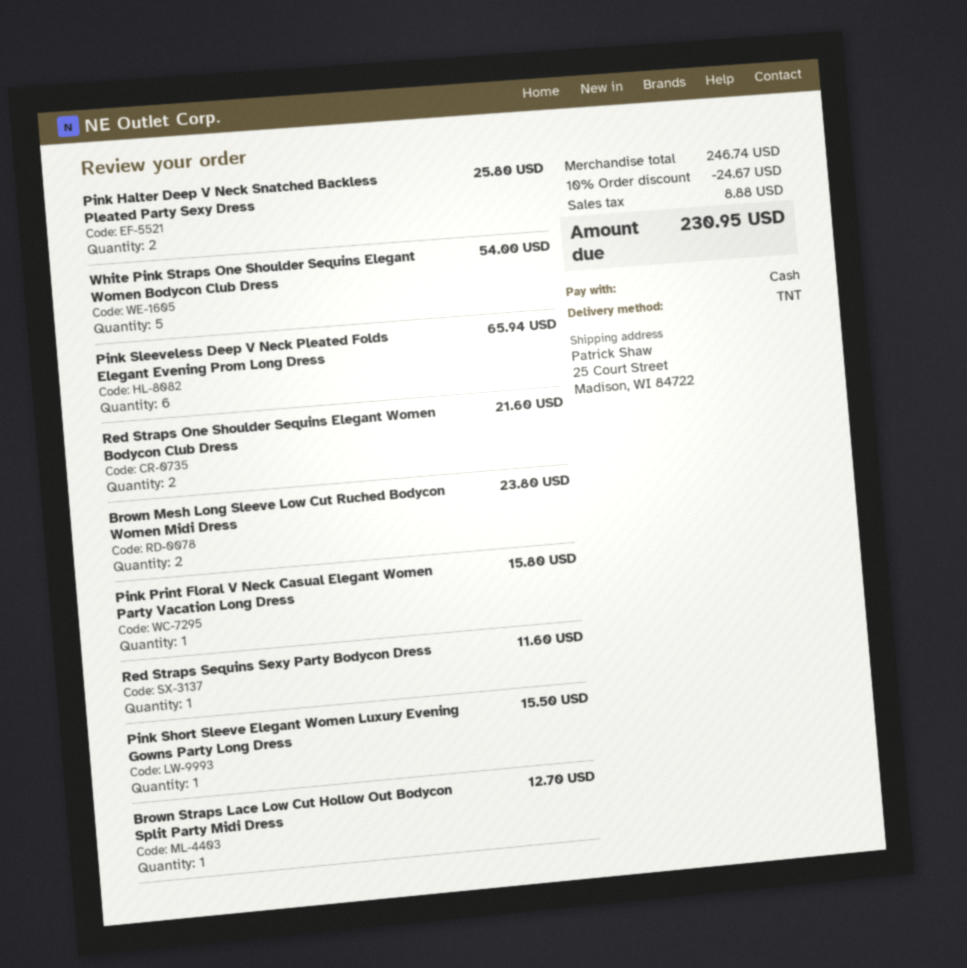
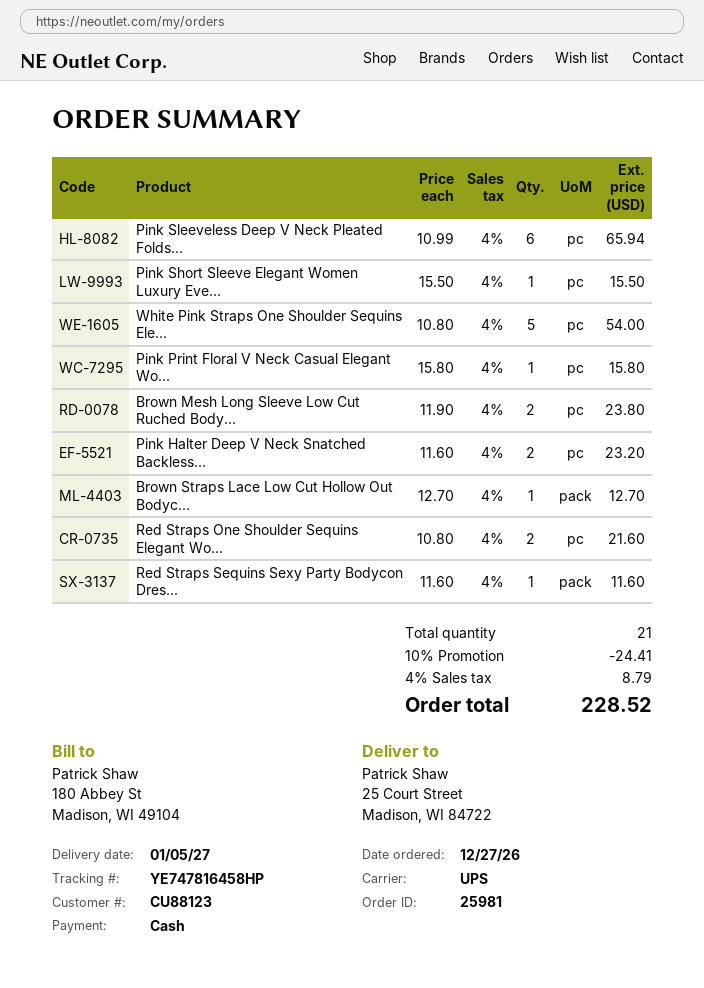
shipping method: TNT -> UPS
Pink Halter Deep V Neck Snatched Backless Pleated Party Sexy Dress: 2 for 25.80 -> 2 for 23.20
discount: 10% = 24.67 -> 10% = 24.41
tax: 8.88 -> 8.79
total: 230.95 -> 228.52

